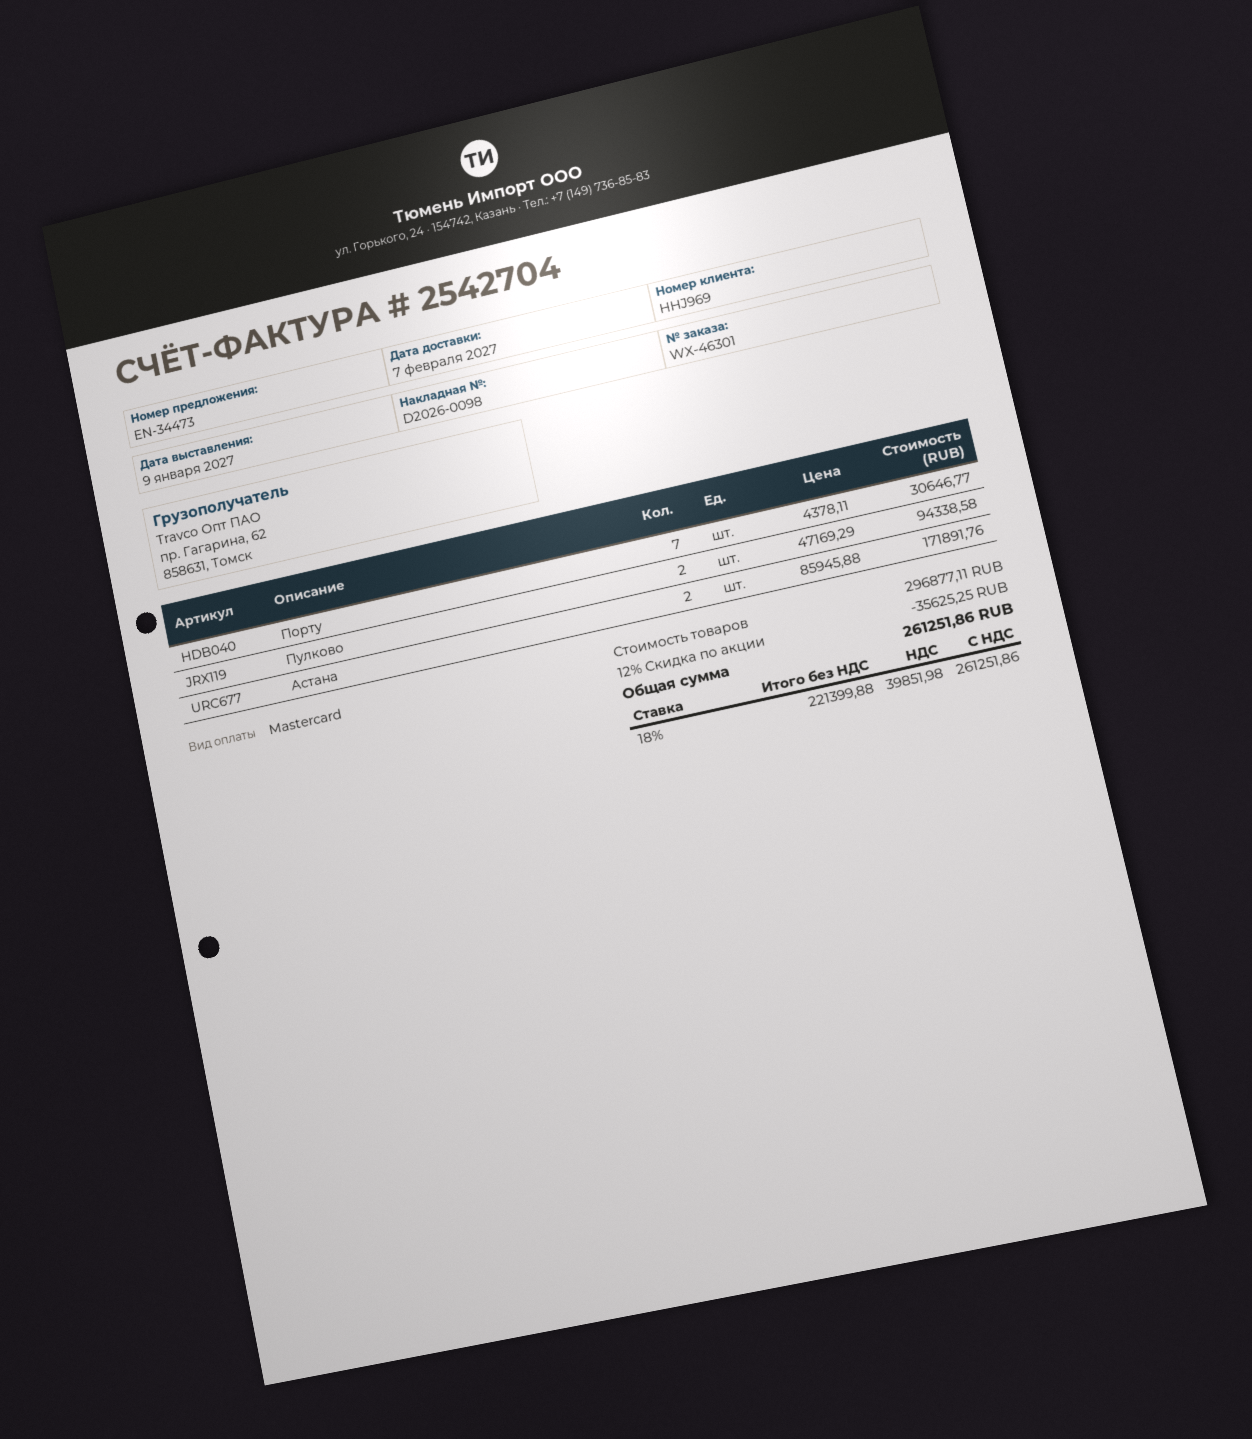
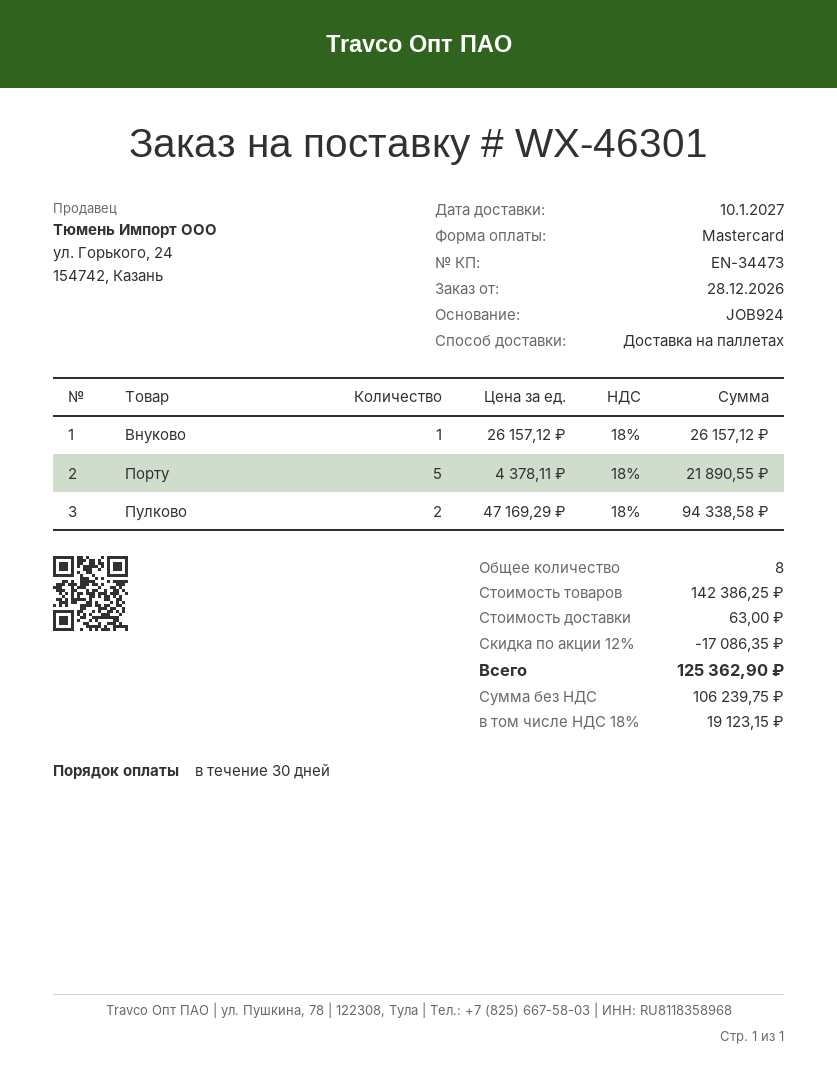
delivery date: 2027-02-07 -> 2027-01-10
Порту: 7 x 4378.11 = 30646.77 -> 5 x 4378.11 = 21890.55
Астана: 2 x 85945.88 = 171891.76 -> none
Внуково: none -> 1 x 26157.12 = 26157.12
subtotal: 296877.11 -> 142386.25
discount: 12% = 35625.25 -> 12% = 17086.35
shipping: none -> 63.00
net: 221399.88 -> 106239.75
tax: 18% = 39851.98 -> 18% = 19123.15
total: 261251.86 -> 125362.90

